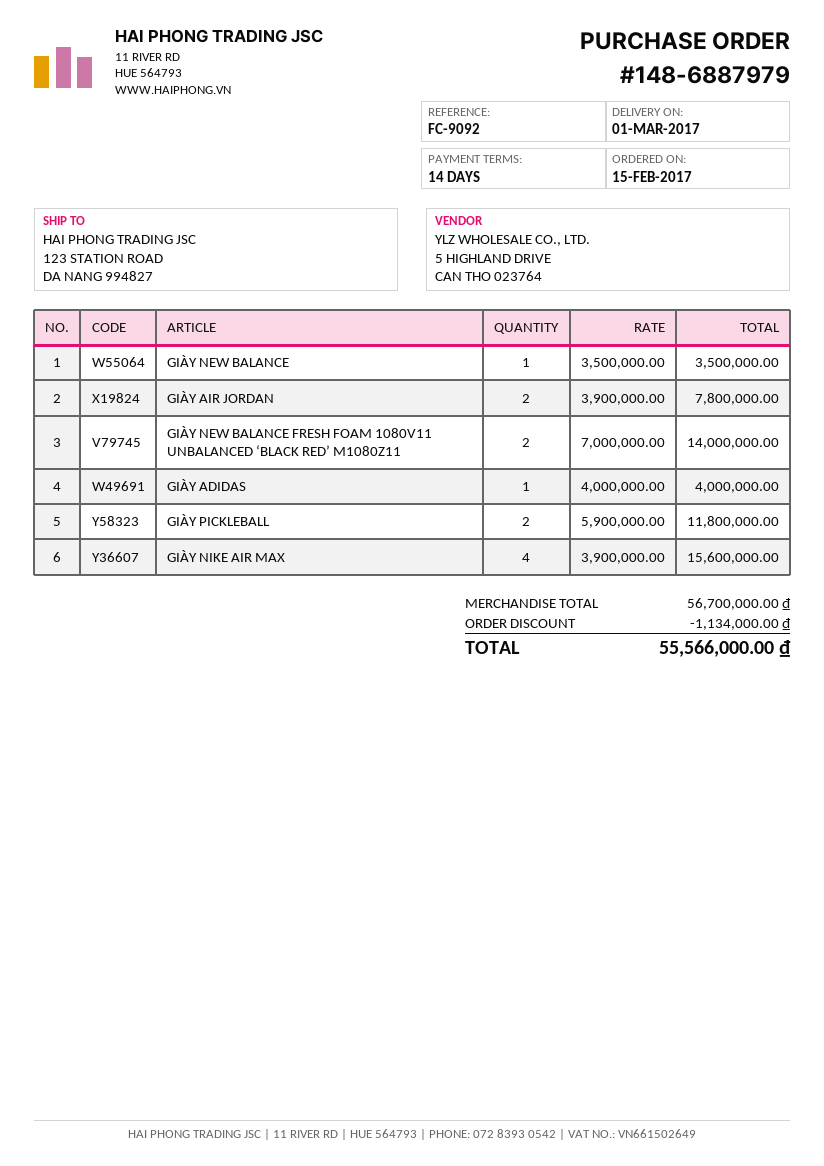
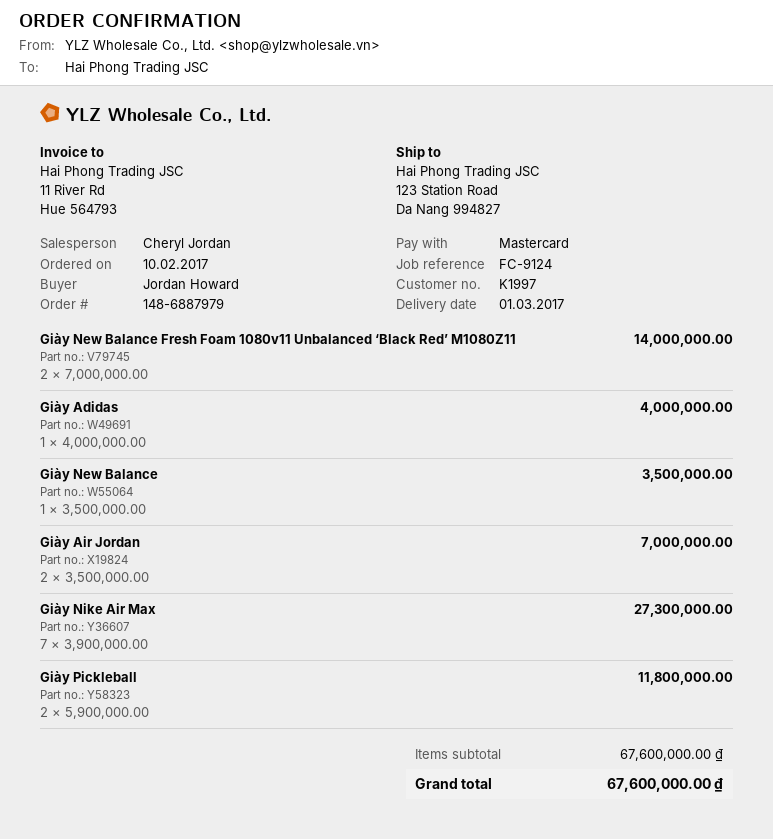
order date: 2017-02-15 -> 2017-02-10
reference: FC-9092 -> FC-9124
GIÀY AIR JORDAN: 2 x 3900000.00 = 7800000.00 -> 2 x 3500000.00 = 7000000.00
GIÀY NIKE AIR MAX: 4 x 3900000.00 = 15600000.00 -> 7 x 3900000.00 = 27300000.00
subtotal: 56700000.00 -> 67600000.00
discount: 1134000.00 -> none
total: 55566000.00 -> 67600000.00

